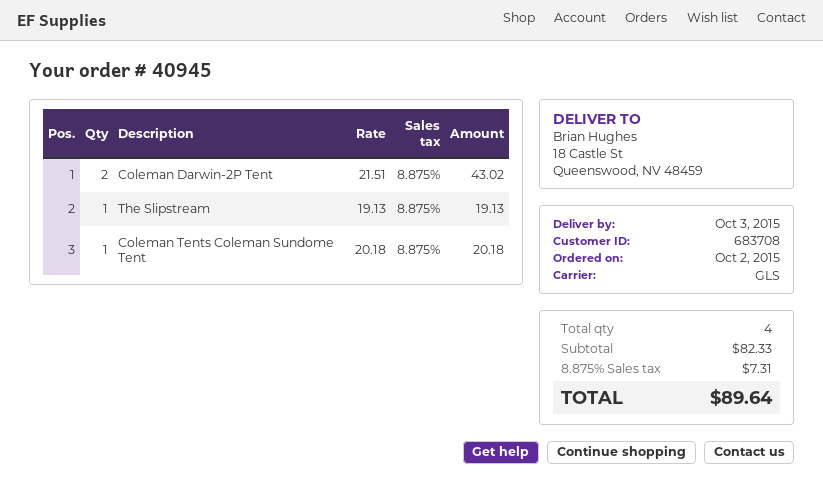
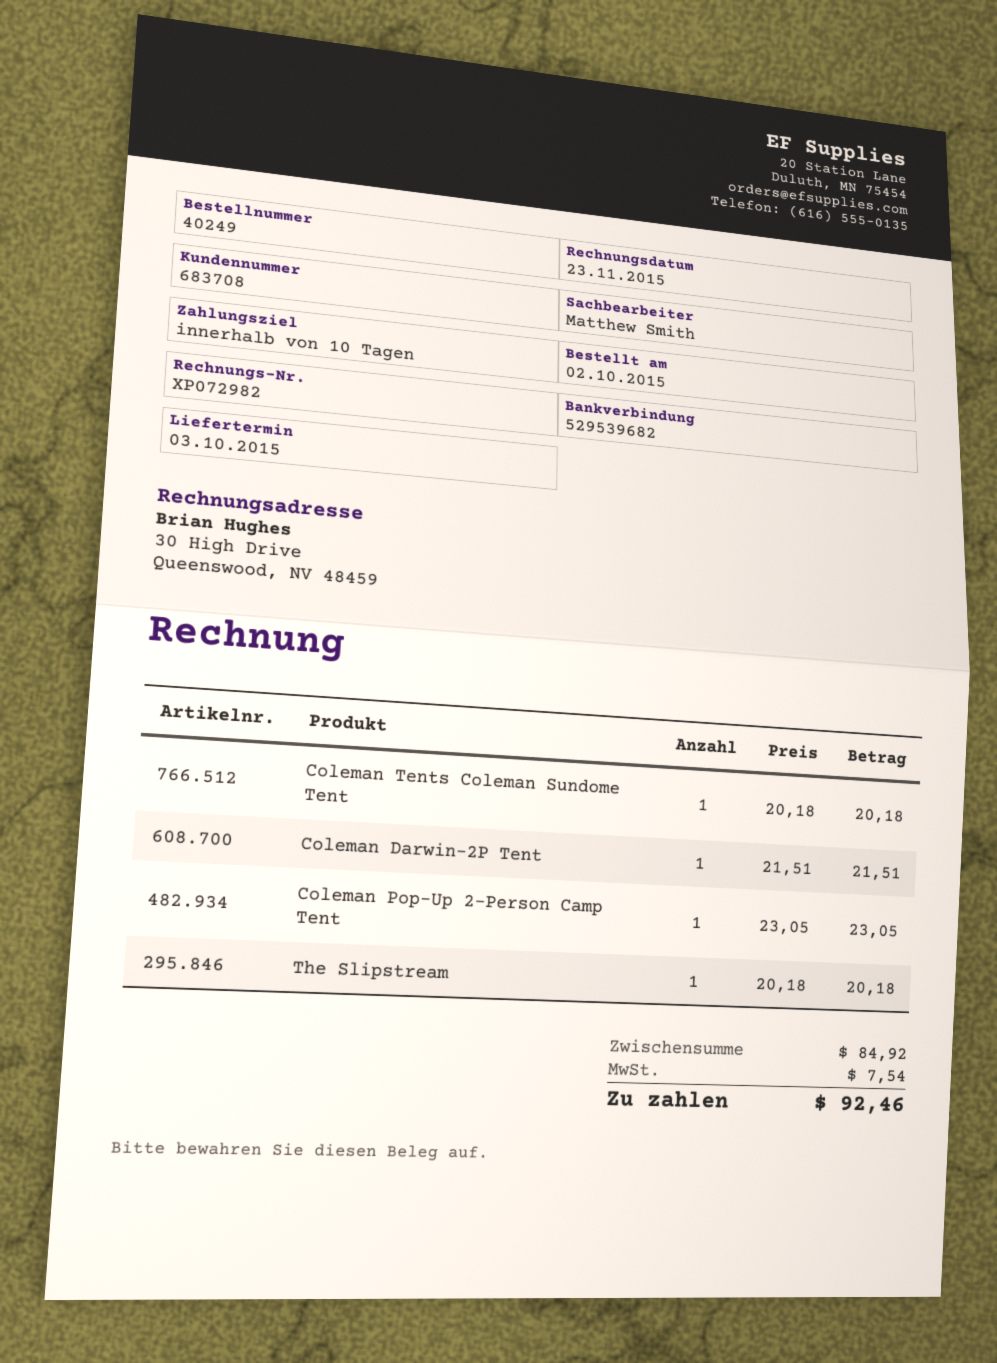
order number: 40945 -> 40249
Coleman Darwin-2P Tent: 2 x 21.51 = 43.02 -> 1 x 21.51 = 21.51
The Slipstream: 1 x 19.13 = 19.13 -> 1 x 20.18 = 20.18
Coleman Pop-Up 2-Person Camp Tent: none -> 1 x 23.05 = 23.05
subtotal: 82.33 -> 84.92
tax: 7.31 -> 7.54
total: 89.64 -> 92.46

